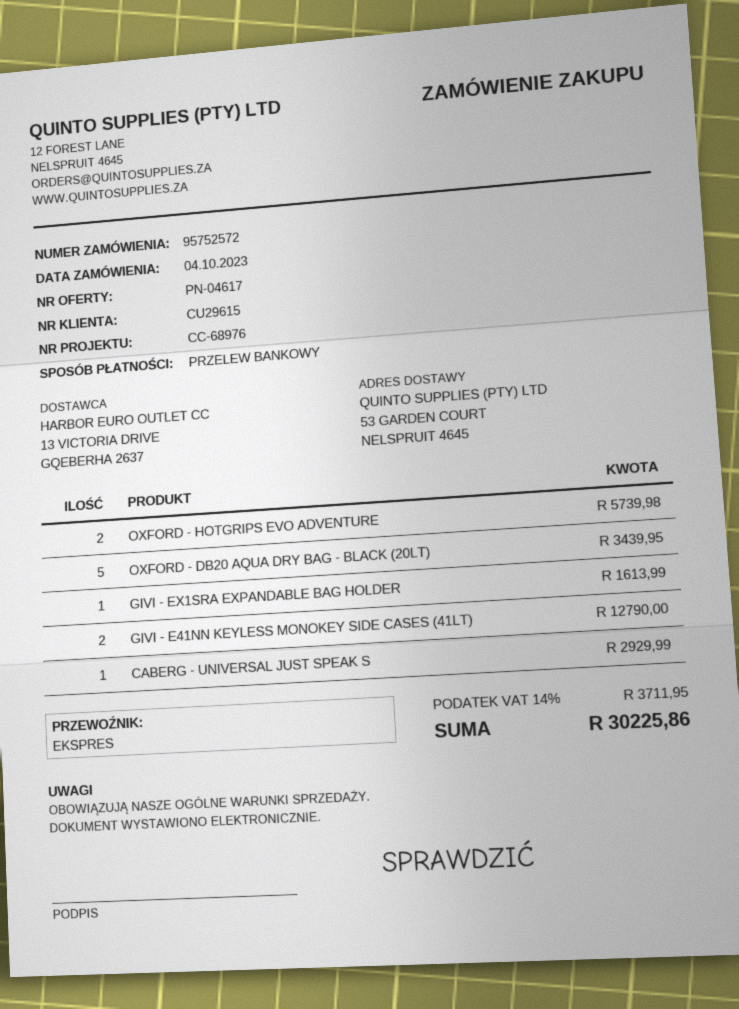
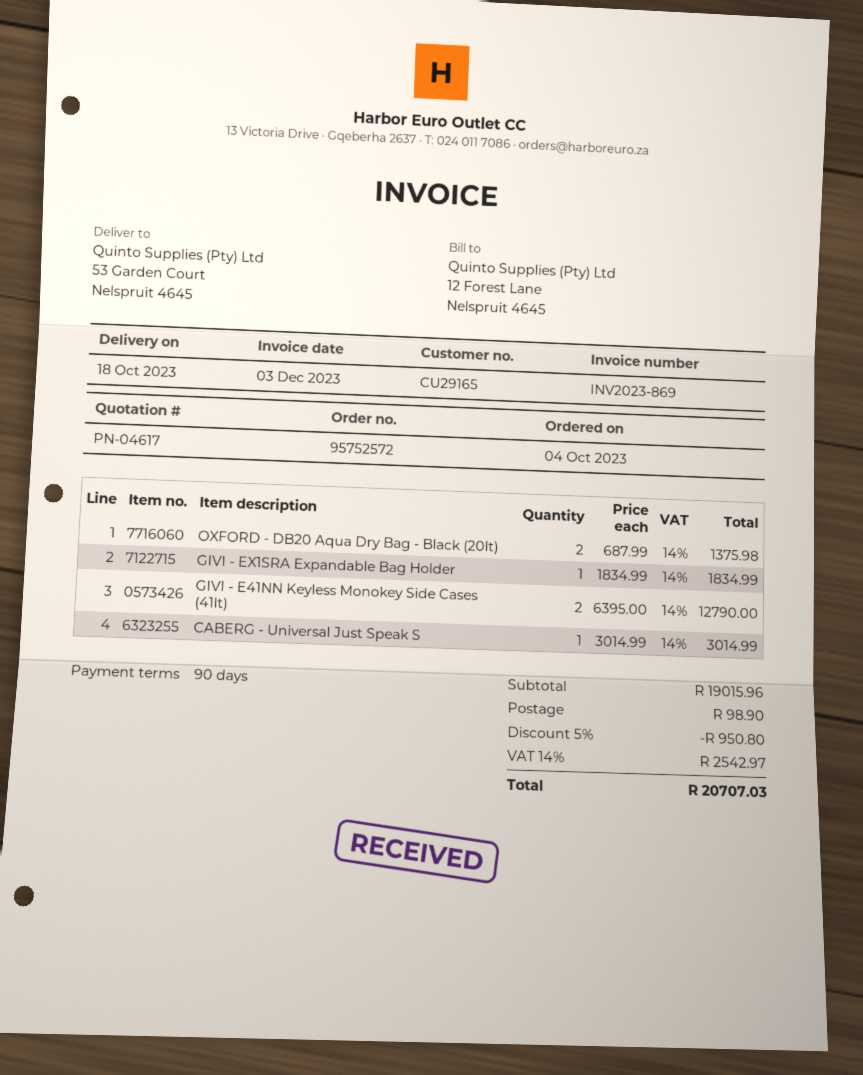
customer number: CU29615 -> CU29165
OXFORD - HOTGRIPS EVO ADVENTURE: 2 for 5739.98 -> none
OXFORD - DB20 AQUA DRY BAG - BLACK (20LT): 5 for 3439.95 -> 2 for 1375.98
GIVI - EX1SRA EXPANDABLE BAG HOLDER: 1 for 1613.99 -> 1 for 1834.99
CABERG - UNIVERSAL JUST SPEAK S: 1 for 2929.99 -> 1 for 3014.99
discount: none -> 5% = 950.80
shipping: none -> 98.90
tax: 14% = 3711.95 -> 14% = 2542.97
total: 30225.86 -> 20707.03

